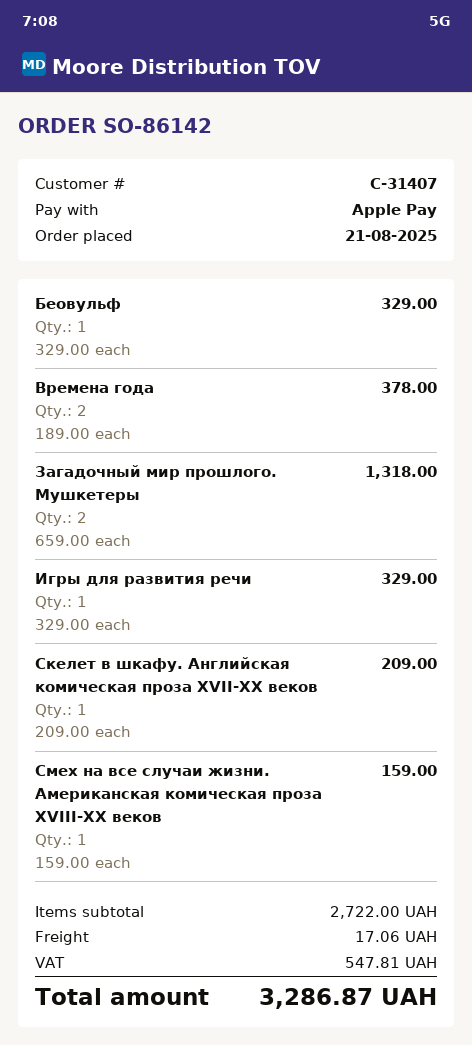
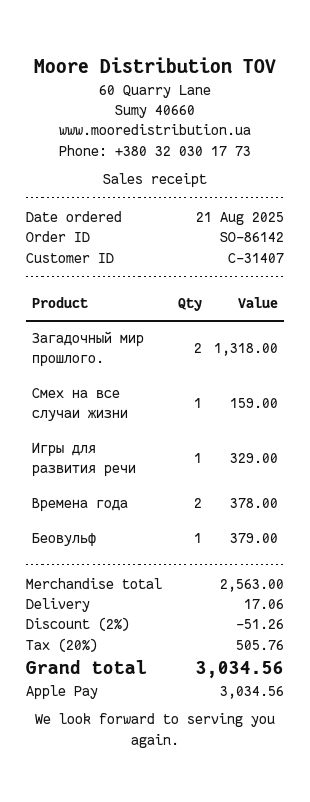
Беовульф: 1 for 329.00 -> 1 for 379.00
Скелет в шкафу. Английская комическая проза XVII-XX веков: 1 for 209.00 -> none
subtotal: 2722.00 -> 2563.00
discount: none -> 2% = 51.26
tax: 547.81 -> 505.76
total: 3286.87 -> 3034.56

